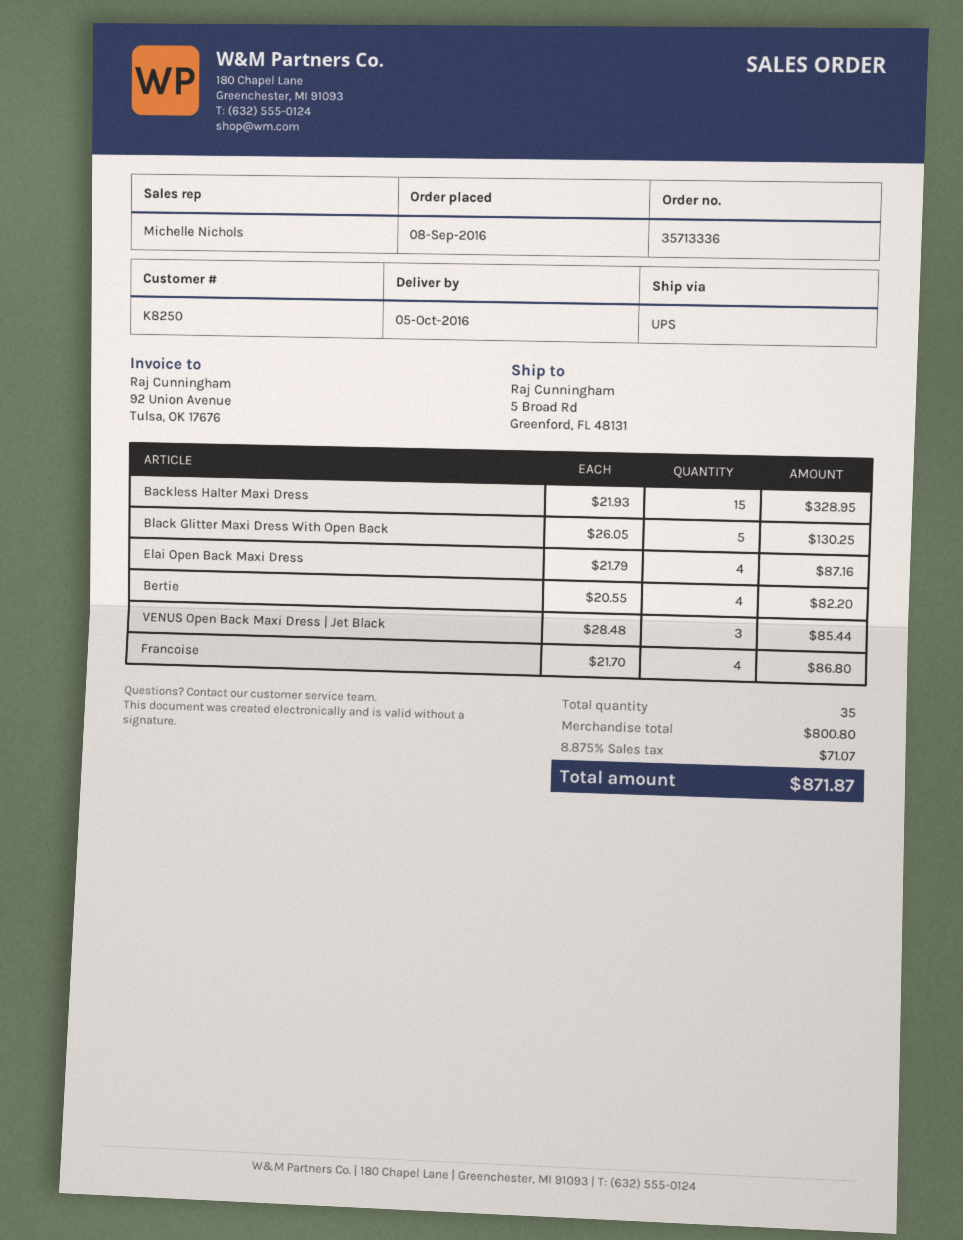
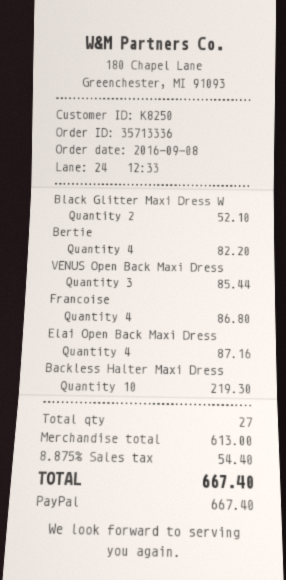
Backless Halter Maxi Dress: 15 for 328.95 -> 10 for 219.30
Black Glitter Maxi Dress With Open Back: 5 for 130.25 -> 2 for 52.10
total quantity: 35 -> 27
subtotal: 800.80 -> 613.00
tax: 8.875% = 71.07 -> 8.875% = 54.40
total: 871.87 -> 667.40

